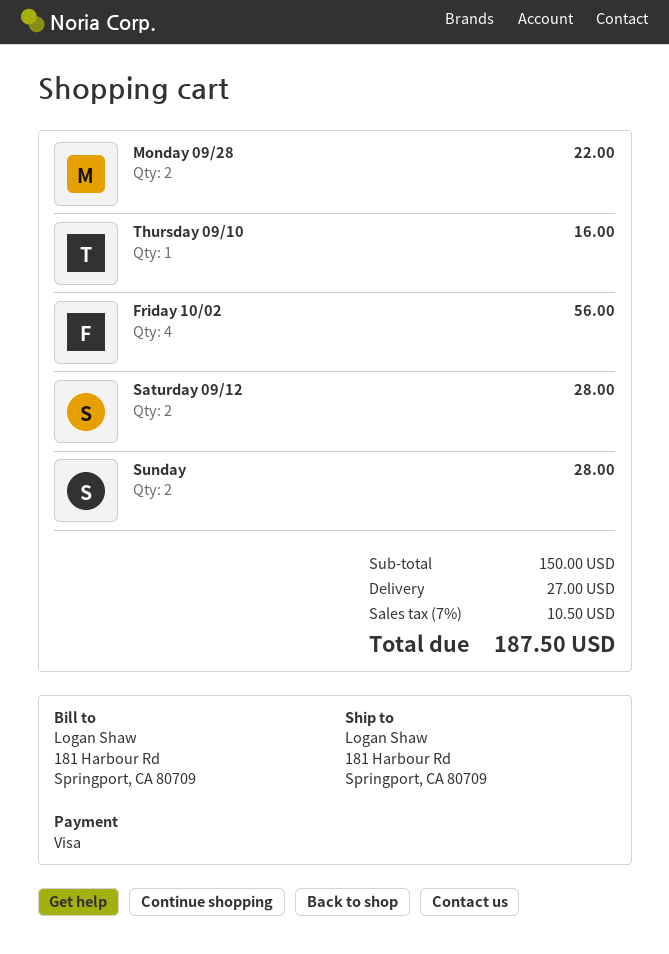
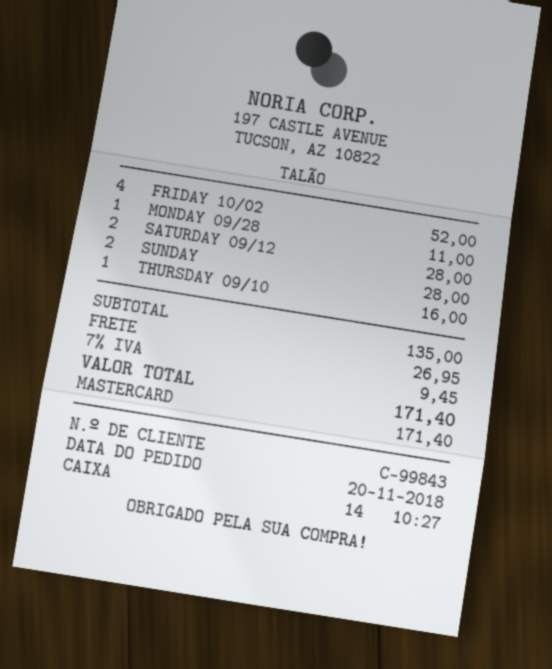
payment method: Visa -> Mastercard
Monday 09/28: 2 for 22.00 -> 1 for 11.00
Friday 10/02: 4 for 56.00 -> 4 for 52.00
subtotal: 150.00 -> 135.00
shipping: 27.00 -> 26.95
tax: 7% = 10.50 -> 7% = 9.45
total: 187.50 -> 171.40

